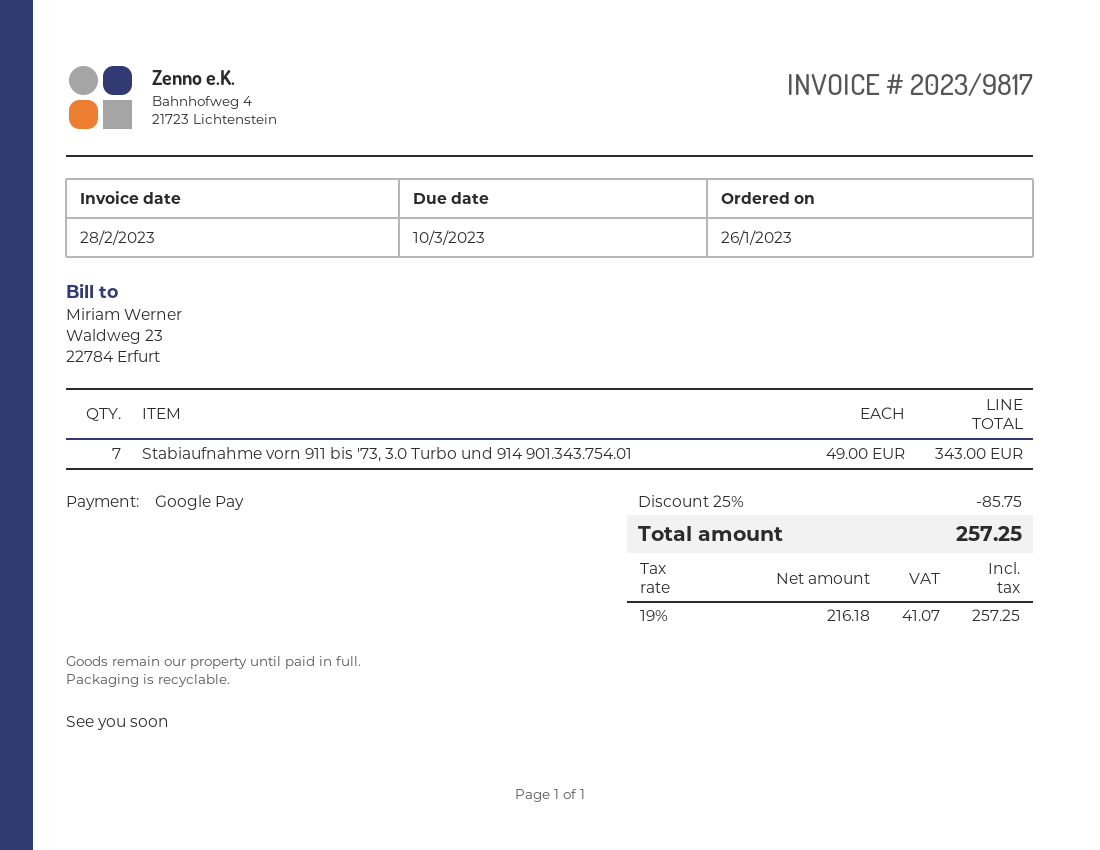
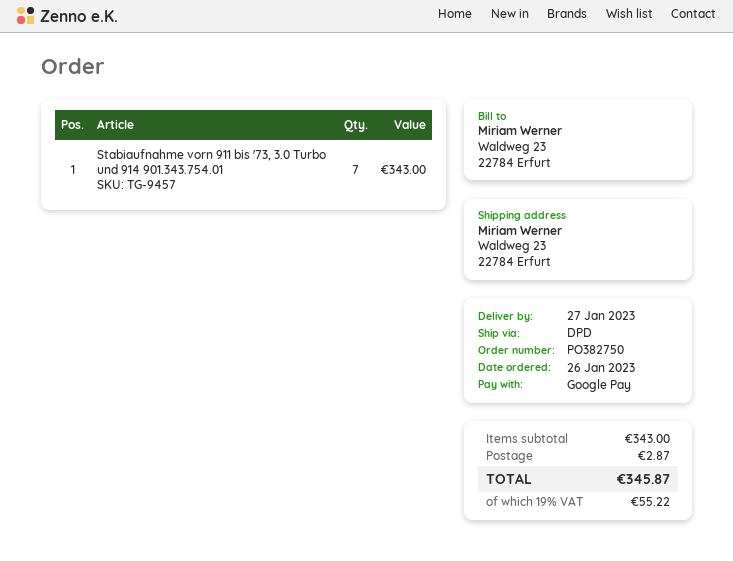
discount: 25% = 85.75 -> none
shipping: none -> 2.87
tax: 19% = 41.07 -> 19% = 55.22
total: 257.25 -> 345.87

